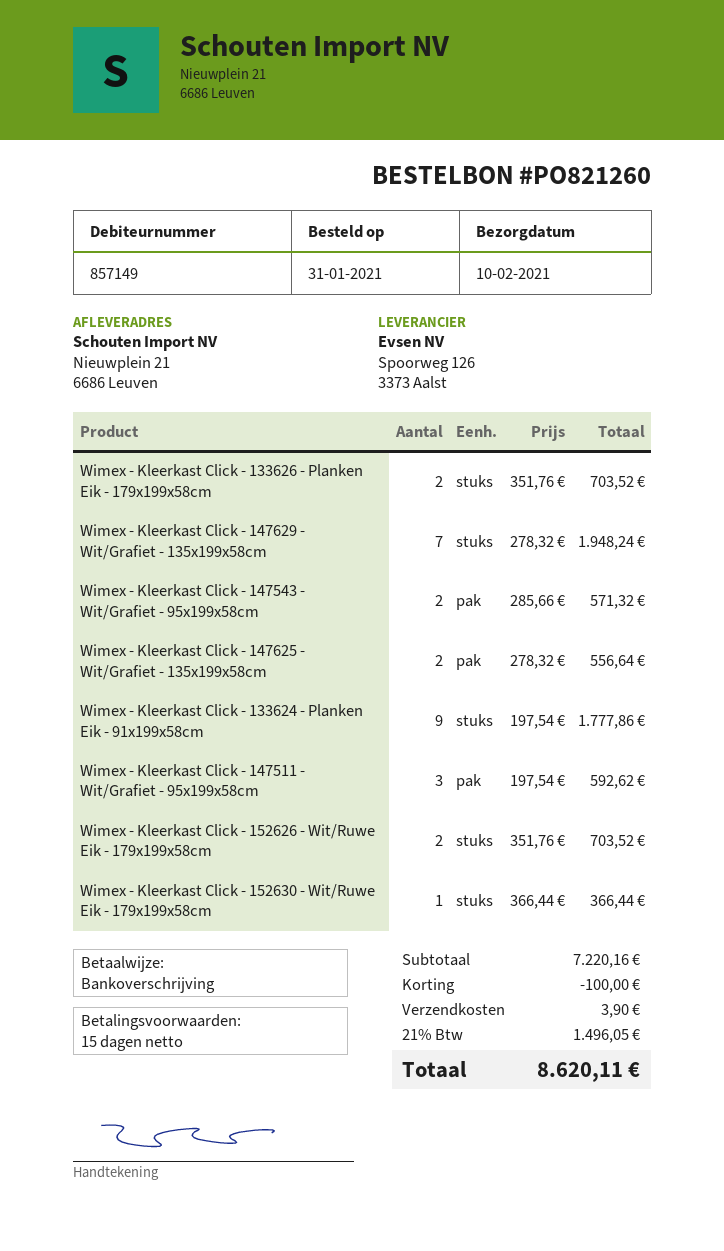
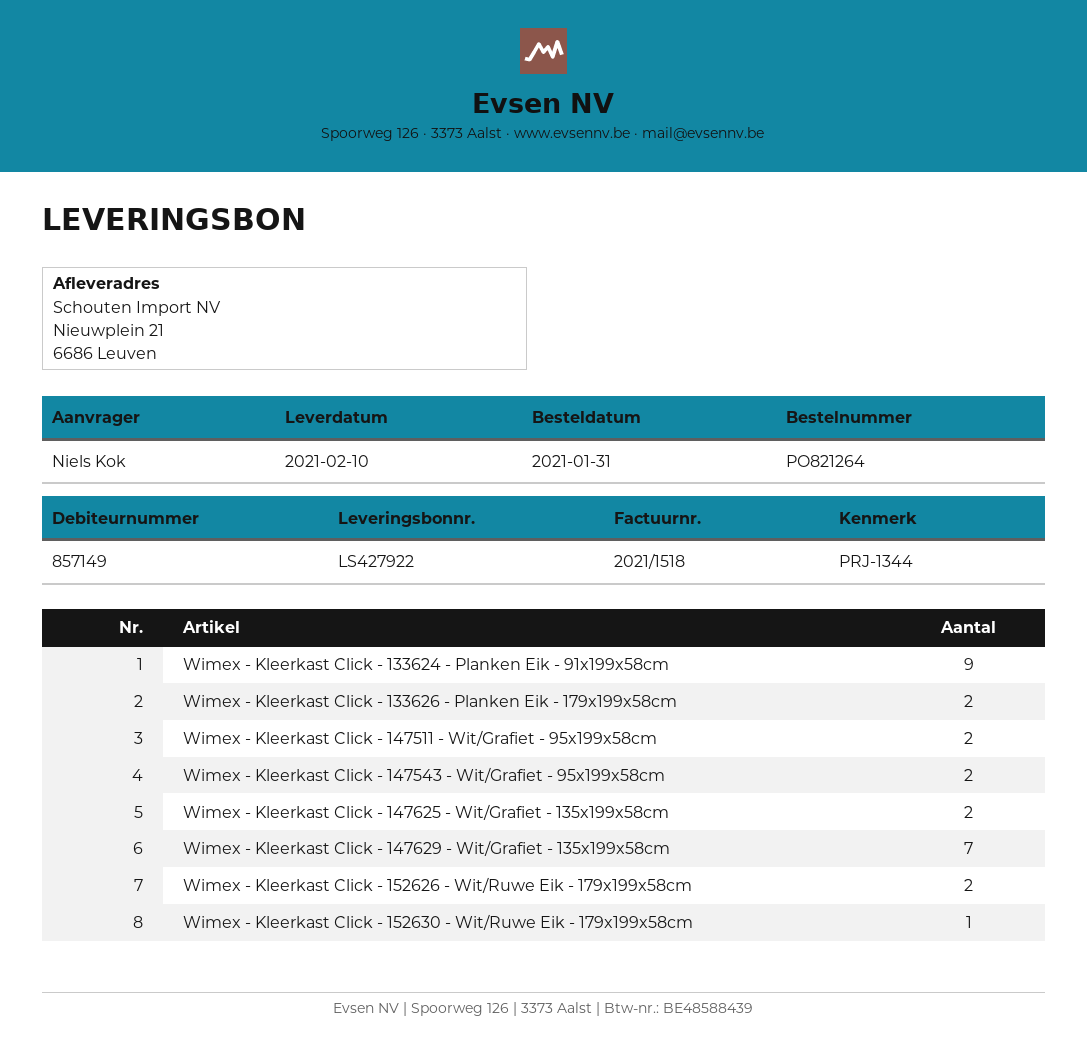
order number: PO821260 -> PO821264
Wimex - Kleerkast Click - 147511 - Wit/Grafiet - 95x199x58cm: 3 -> 2

